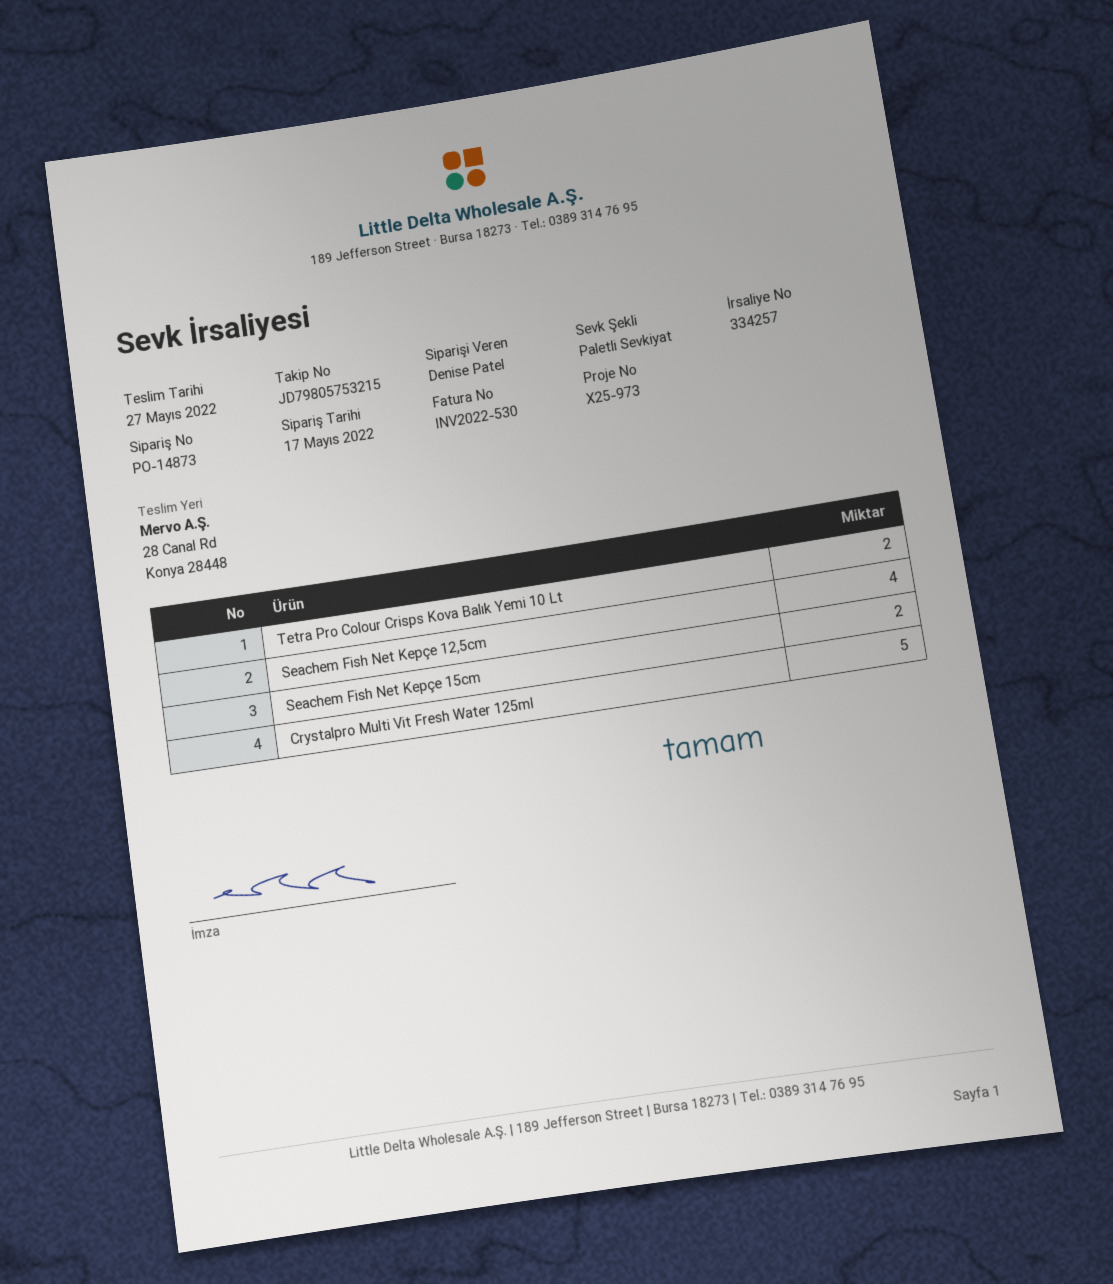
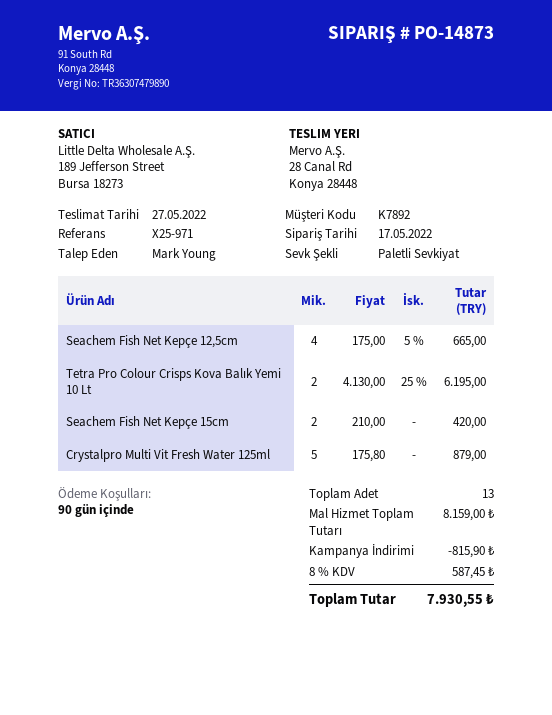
reference: X25-973 -> X25-971
ordered by: Denise Patel -> Mark Young

